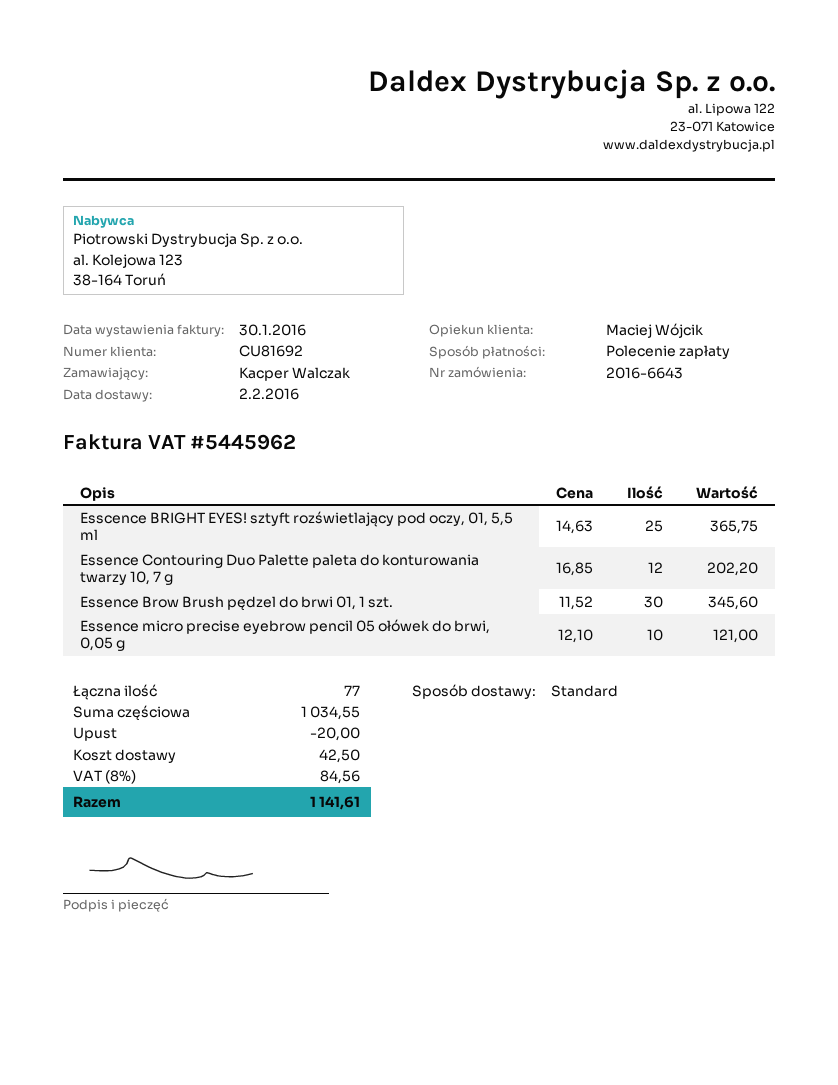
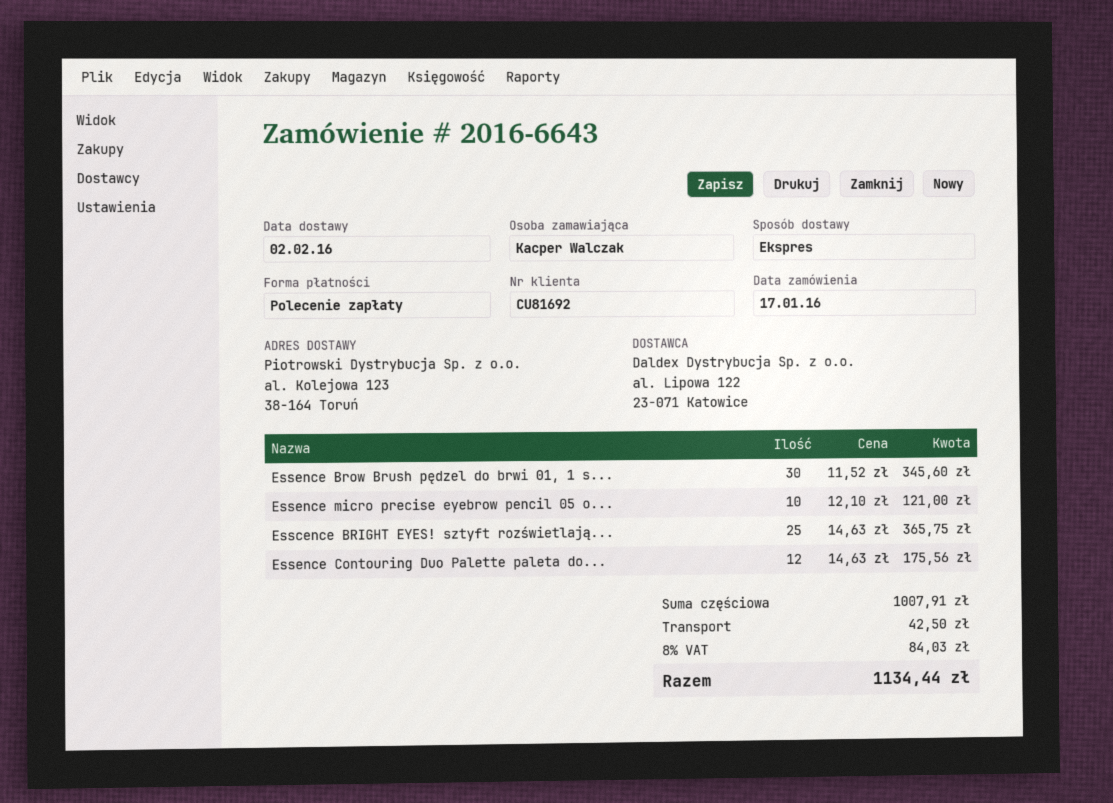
shipping method: standard -> express
Essence Contouring Duo Palette paleta do konturowania twarzy 10, 7 g: 12 x 16.85 = 202.20 -> 12 x 14.63 = 175.56
subtotal: 1034.55 -> 1007.91
discount: 20.00 -> none
tax: 8% = 84.56 -> 8% = 84.03
total: 1141.61 -> 1134.44

